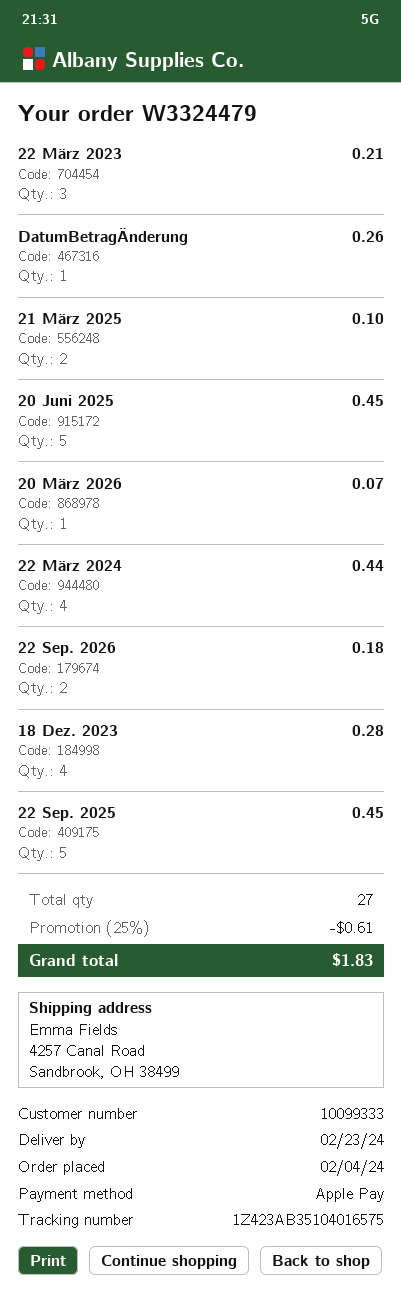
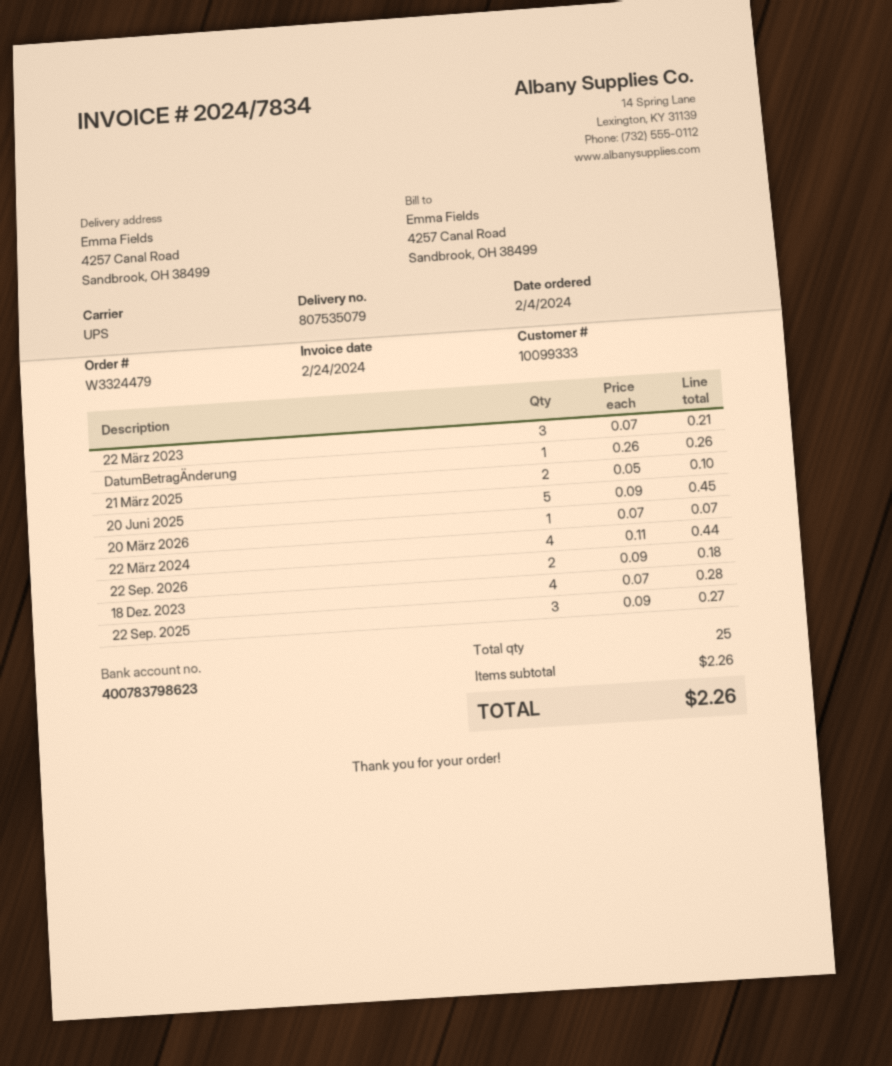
22 Sep. 2025: 5 for 0.45 -> 3 for 0.27
total quantity: 27 -> 25
discount: 25% = 0.61 -> none
total: 1.83 -> 2.26

